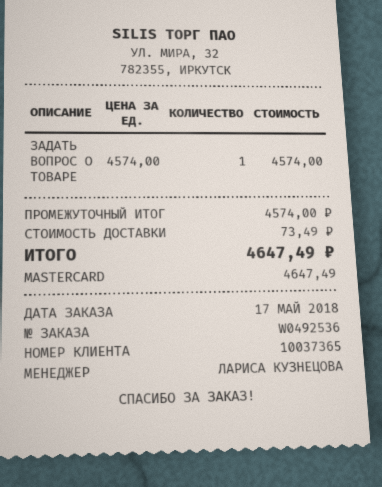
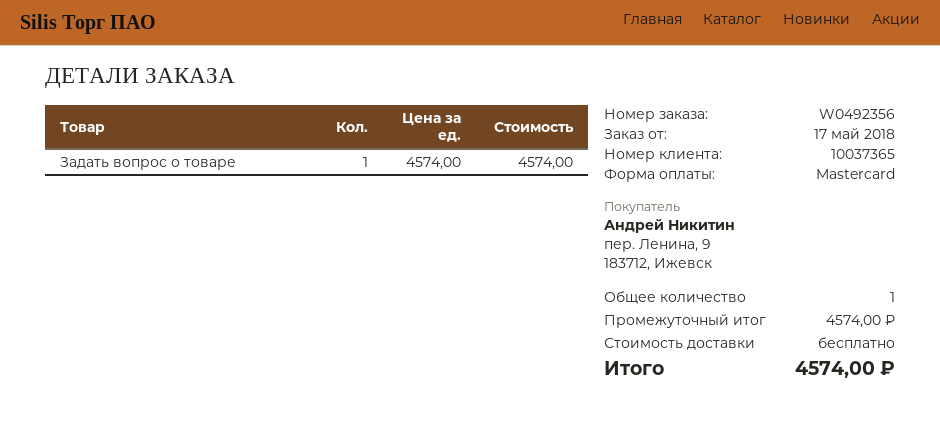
order number: W0492536 -> W0492356
shipping: 73.49 -> 0.00
total: 4647.49 -> 4574.00

